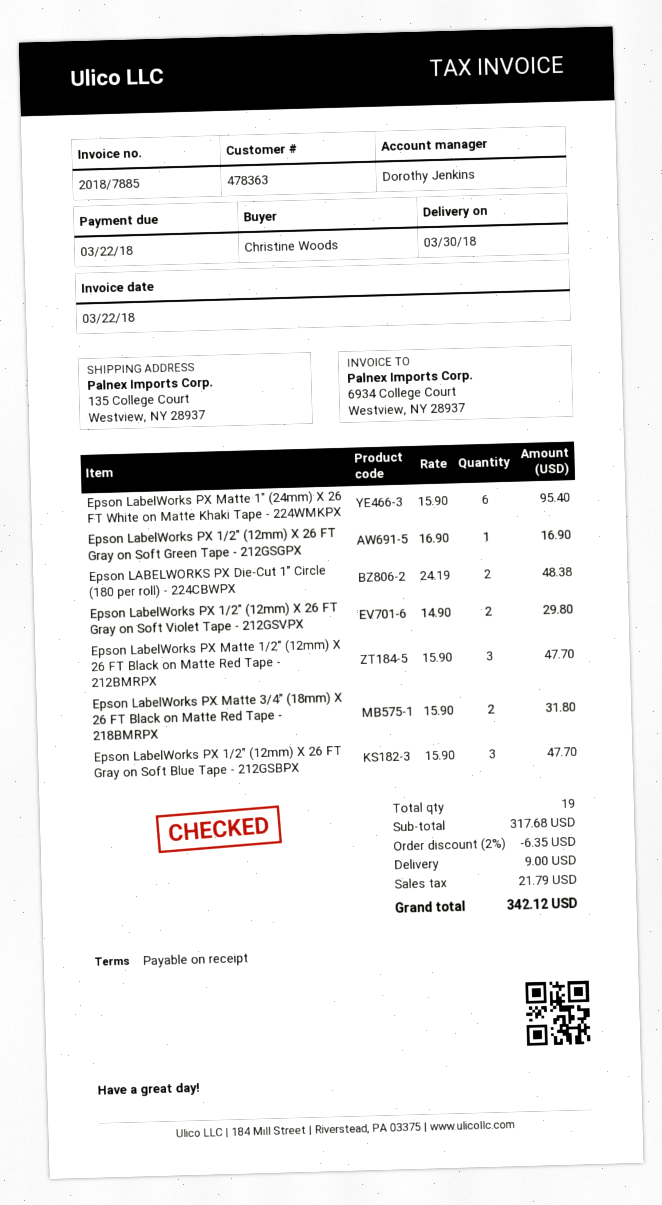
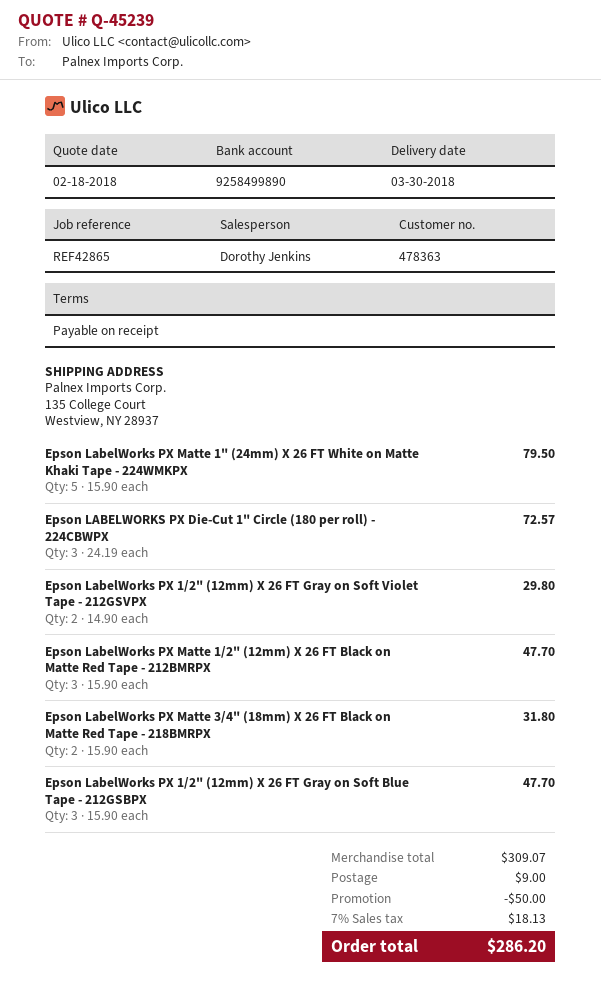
Epson LabelWorks PX Matte 1" (24mm) X 26 FT White on Matte Khaki Tape - 224WMKPX: 6 x 15.90 = 95.40 -> 5 x 15.90 = 79.50
Epson LabelWorks PX 1/2" (12mm) X 26 FT Gray on Soft Green Tape - 212GSGPX: 1 x 16.90 = 16.90 -> none
Epson LABELWORKS PX Die-Cut 1" Circle (180 per roll) - 224CBWPX: 2 x 24.19 = 48.38 -> 3 x 24.19 = 72.57
subtotal: 317.68 -> 309.07
discount: 6.35 -> 50.00
tax: 21.79 -> 18.13
total: 342.12 -> 286.20

